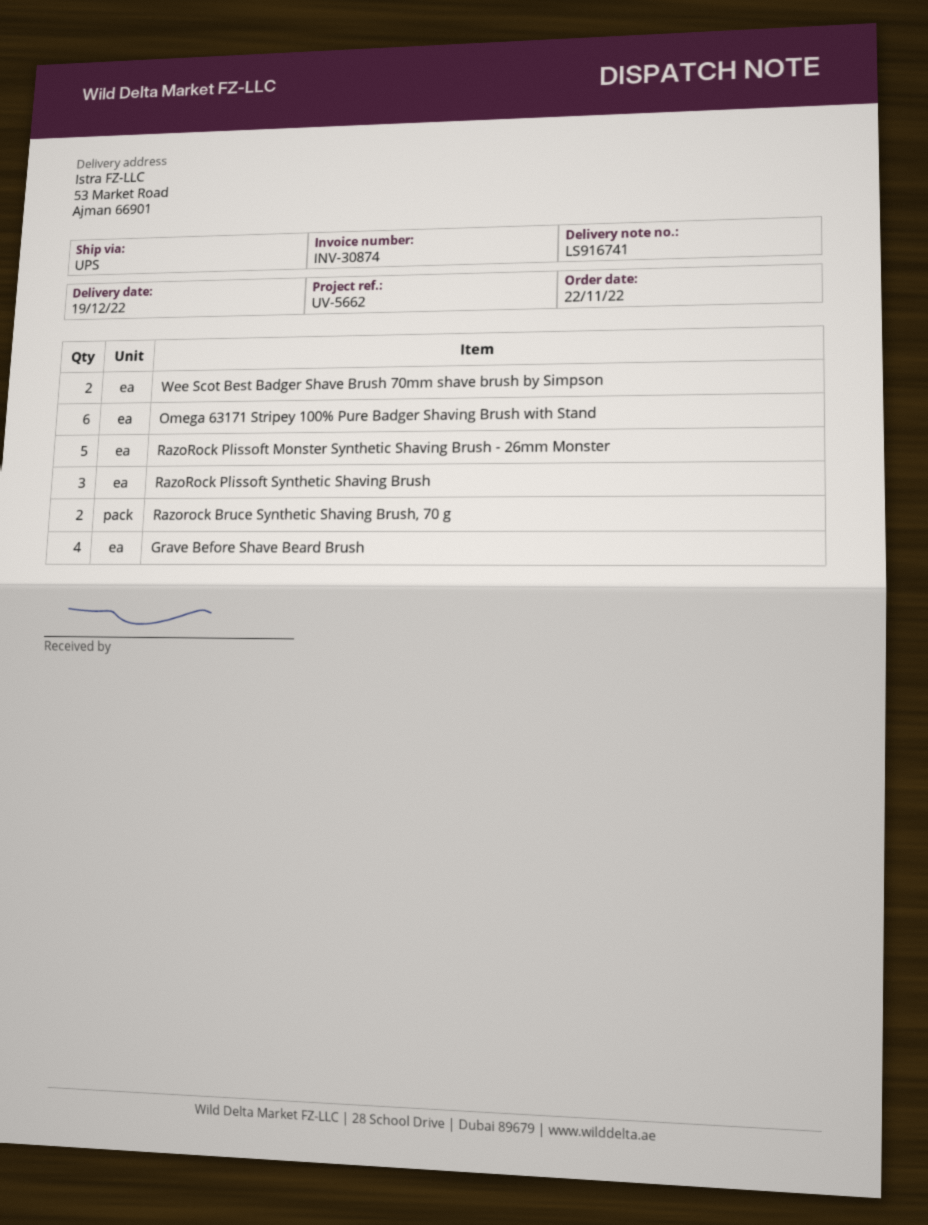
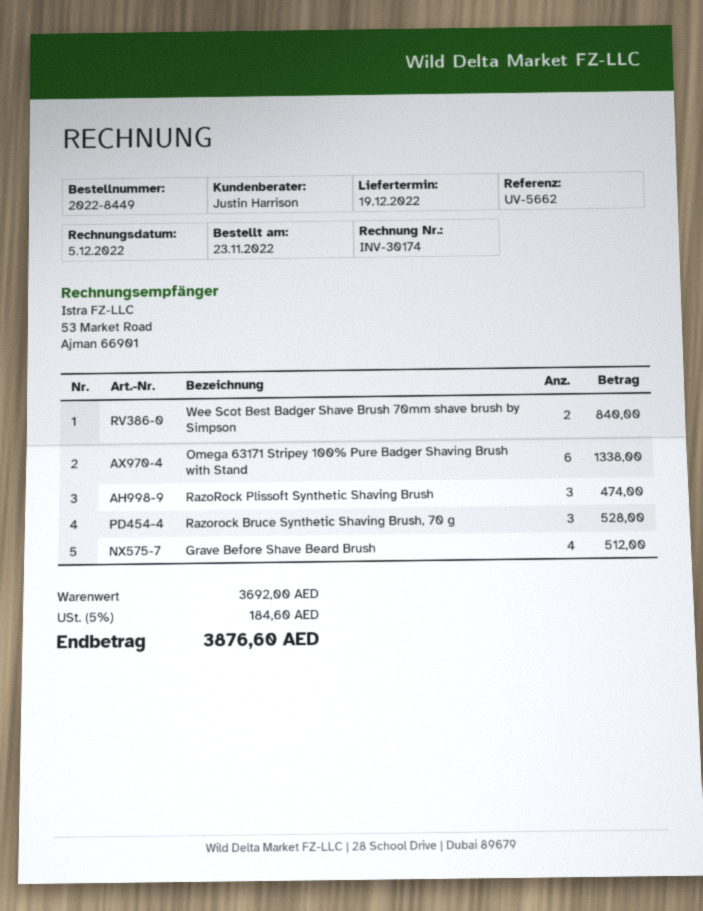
order date: 2022-11-22 -> 2022-11-23
invoice number: INV-30874 -> INV-30174
RazoRock Plissoft Monster Synthetic Shaving Brush - 26mm Monster: 5 -> none
Razorock Bruce Synthetic Shaving Brush, 70 g: 2 -> 3

